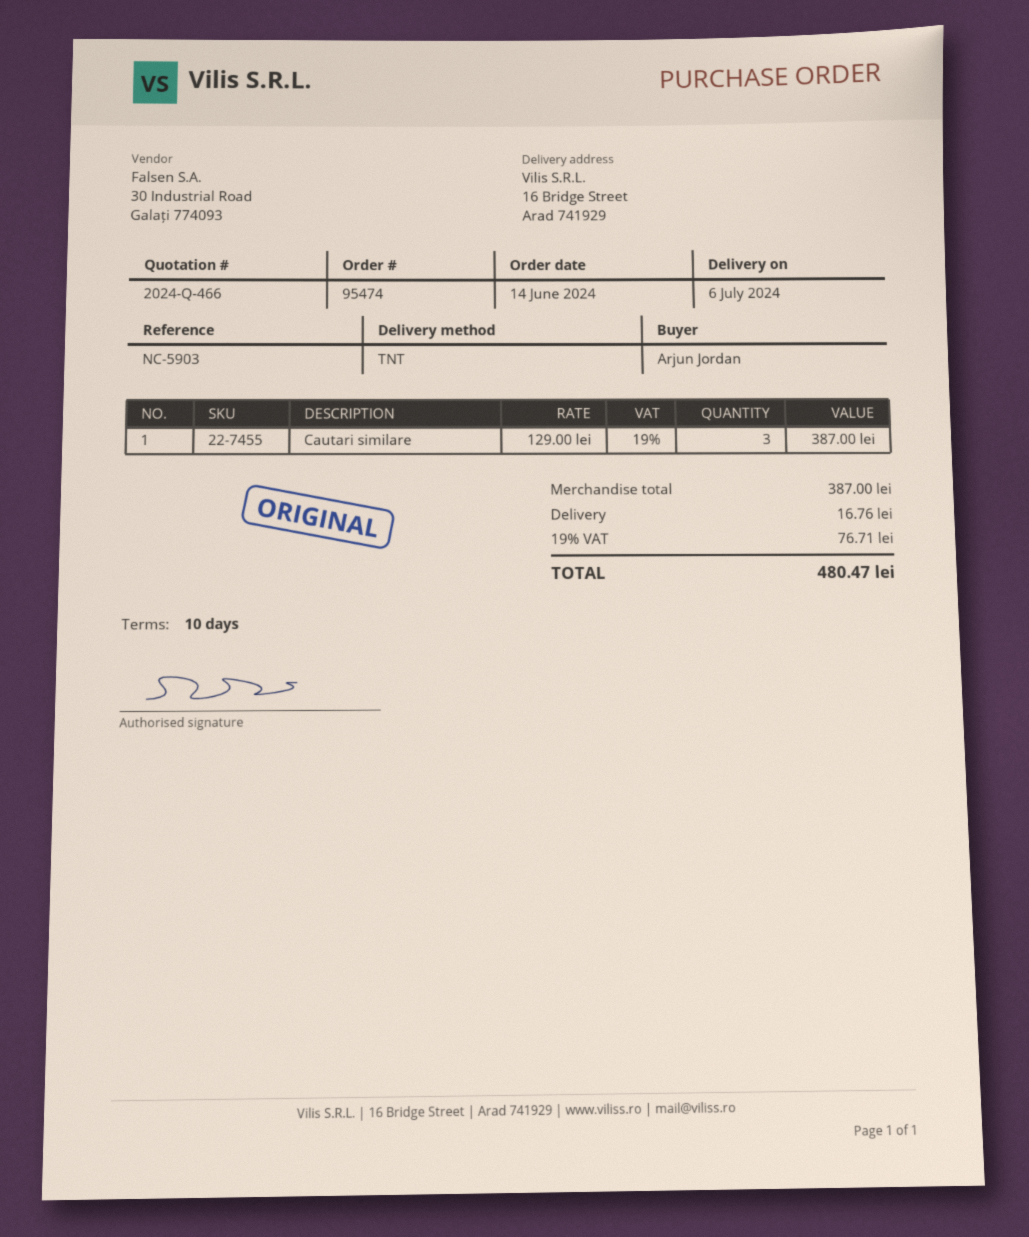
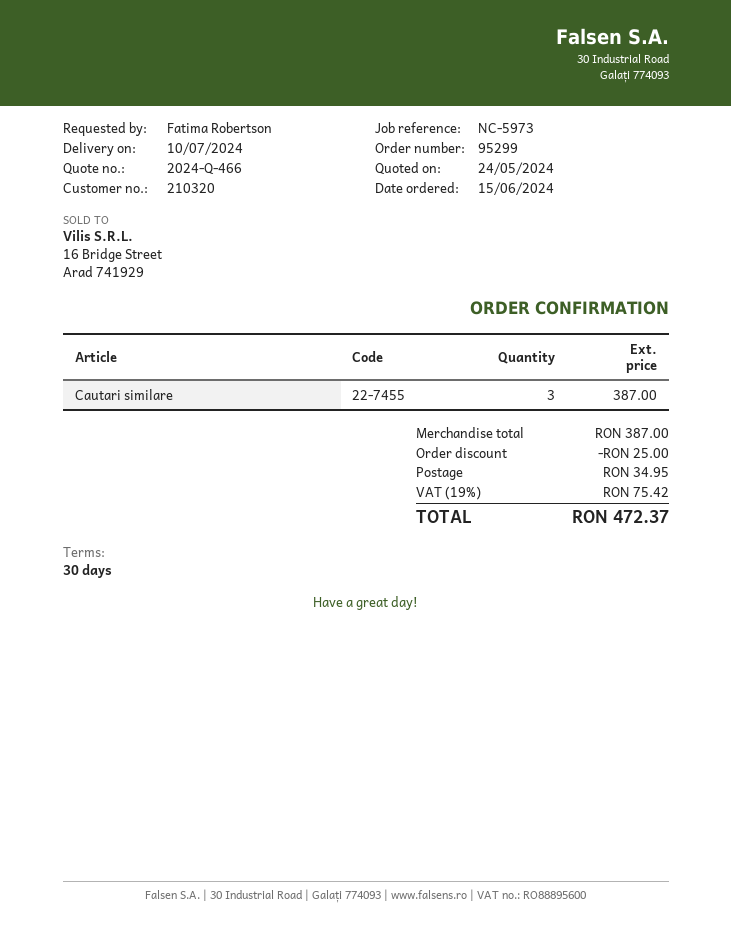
order number: 95474 -> 95299
order date: 2024-06-14 -> 2024-06-15
delivery date: 2024-07-06 -> 2024-07-10
payment terms: 10 days -> 30 days
reference: NC-5903 -> NC-5973
ordered by: Arjun Jordan -> Fatima Robertson
discount: none -> 25.00
shipping: 16.76 -> 34.95
tax: 19% = 76.71 -> 19% = 75.42
total: 480.47 -> 472.37

